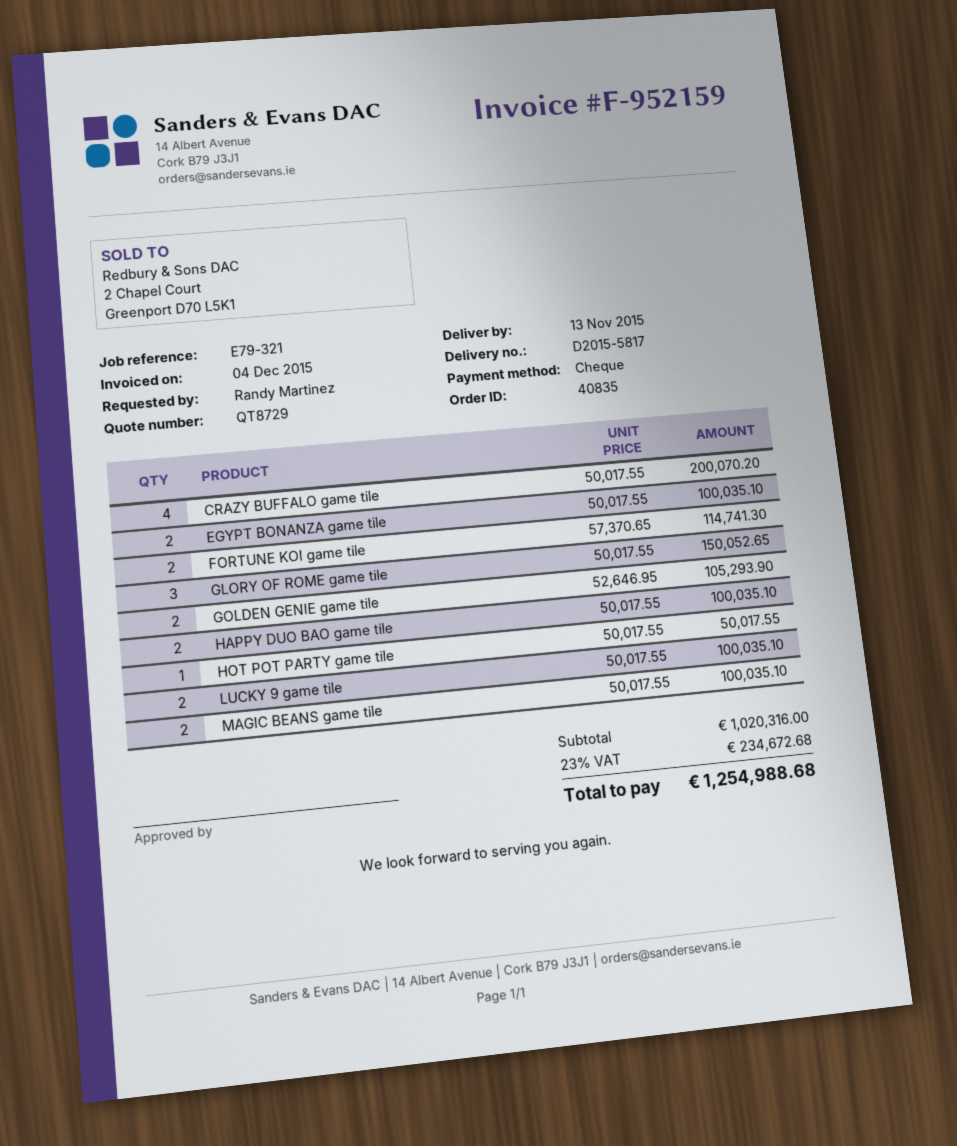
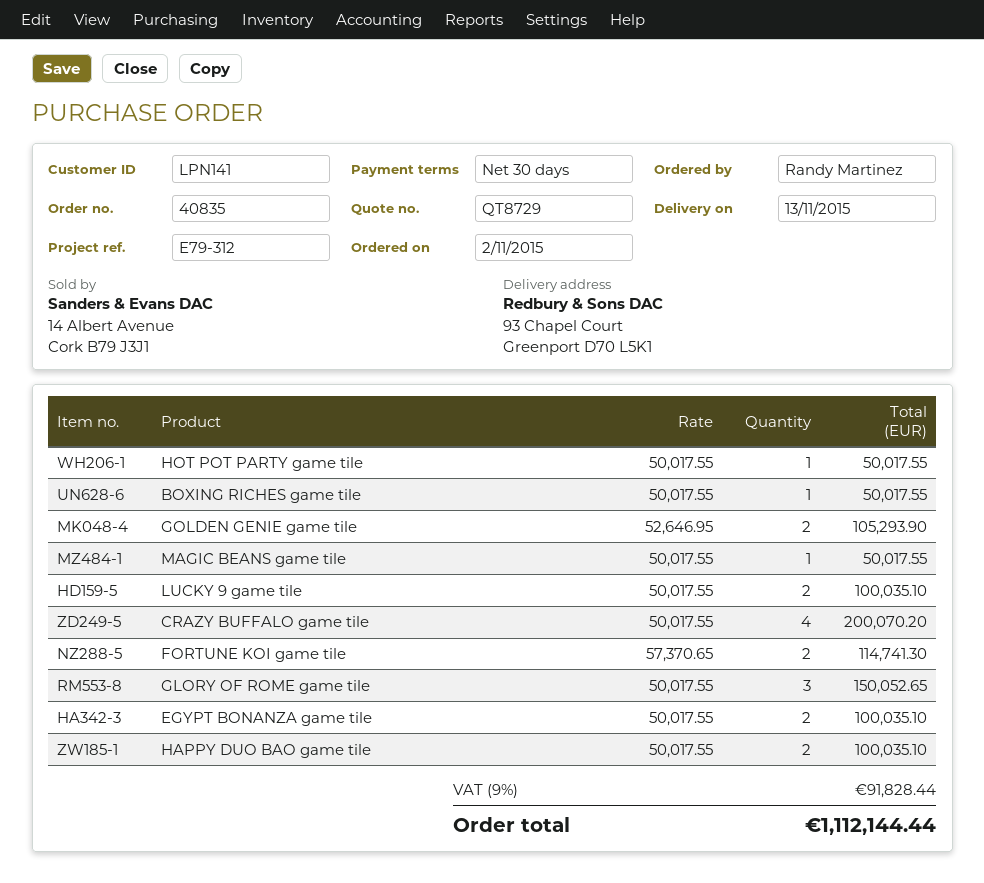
reference: E79-321 -> E79-312
MAGIC BEANS game tile: 2 x 50017.55 = 100035.10 -> 1 x 50017.55 = 50017.55
BOXING RICHES game tile: none -> 1 x 50017.55 = 50017.55
tax: 23% = 234672.68 -> 9% = 91828.44
total: 1254988.68 -> 1112144.44

